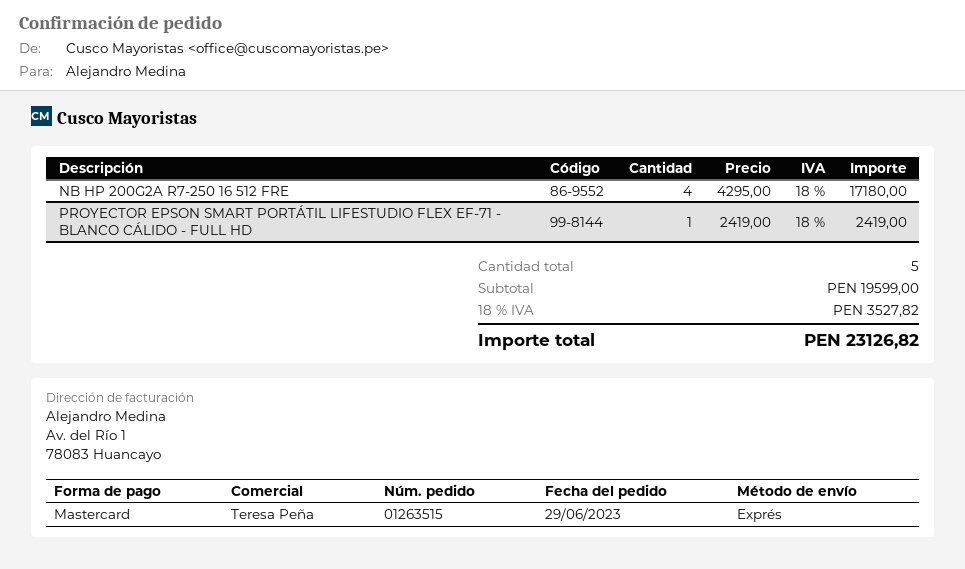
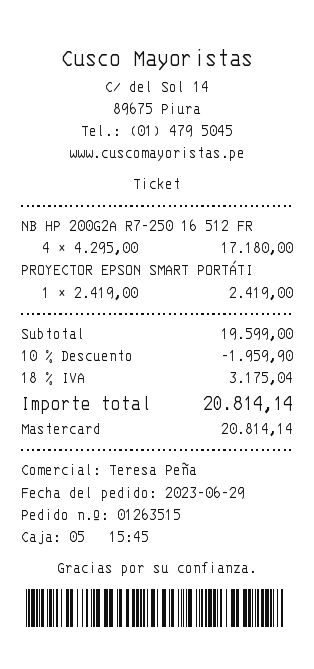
discount: none -> 10% = 1959.90
tax: 18% = 3527.82 -> 18% = 3175.04
total: 23126.82 -> 20814.14

